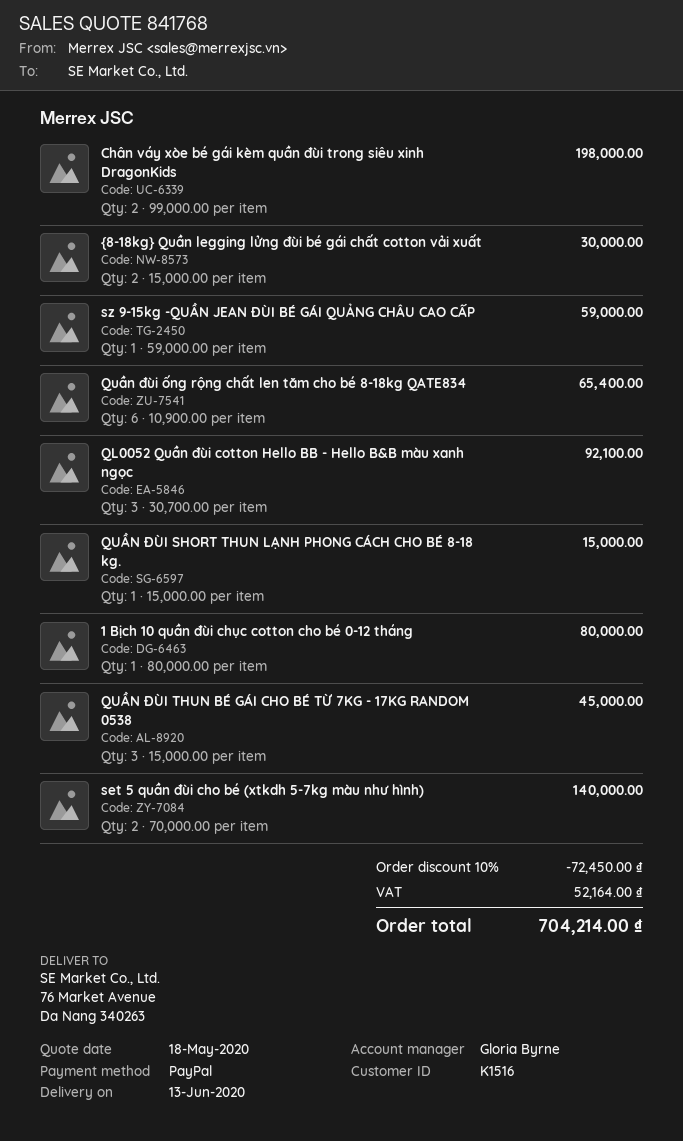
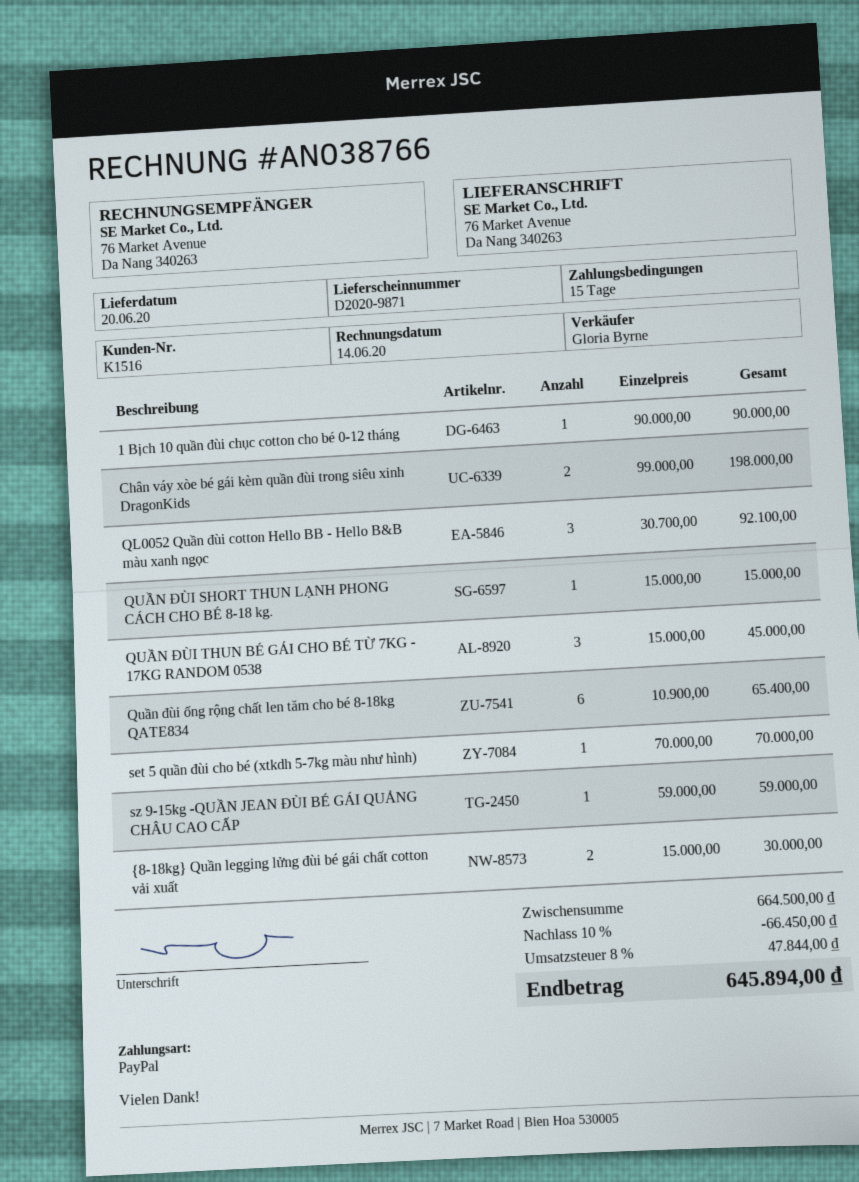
delivery date: 2020-06-13 -> 2020-06-20
1 Bịch 10 quần đùi chục cotton cho bé 0-12 tháng: 1 x 80000.00 = 80000.00 -> 1 x 90000.00 = 90000.00
set 5 quần đùi cho bé (xtkdh 5-7kg màu như hình): 2 x 70000.00 = 140000.00 -> 1 x 70000.00 = 70000.00
discount: 10% = 72450.00 -> 10% = 66450.00
tax: 52164.00 -> 47844.00
total: 704214.00 -> 645894.00

